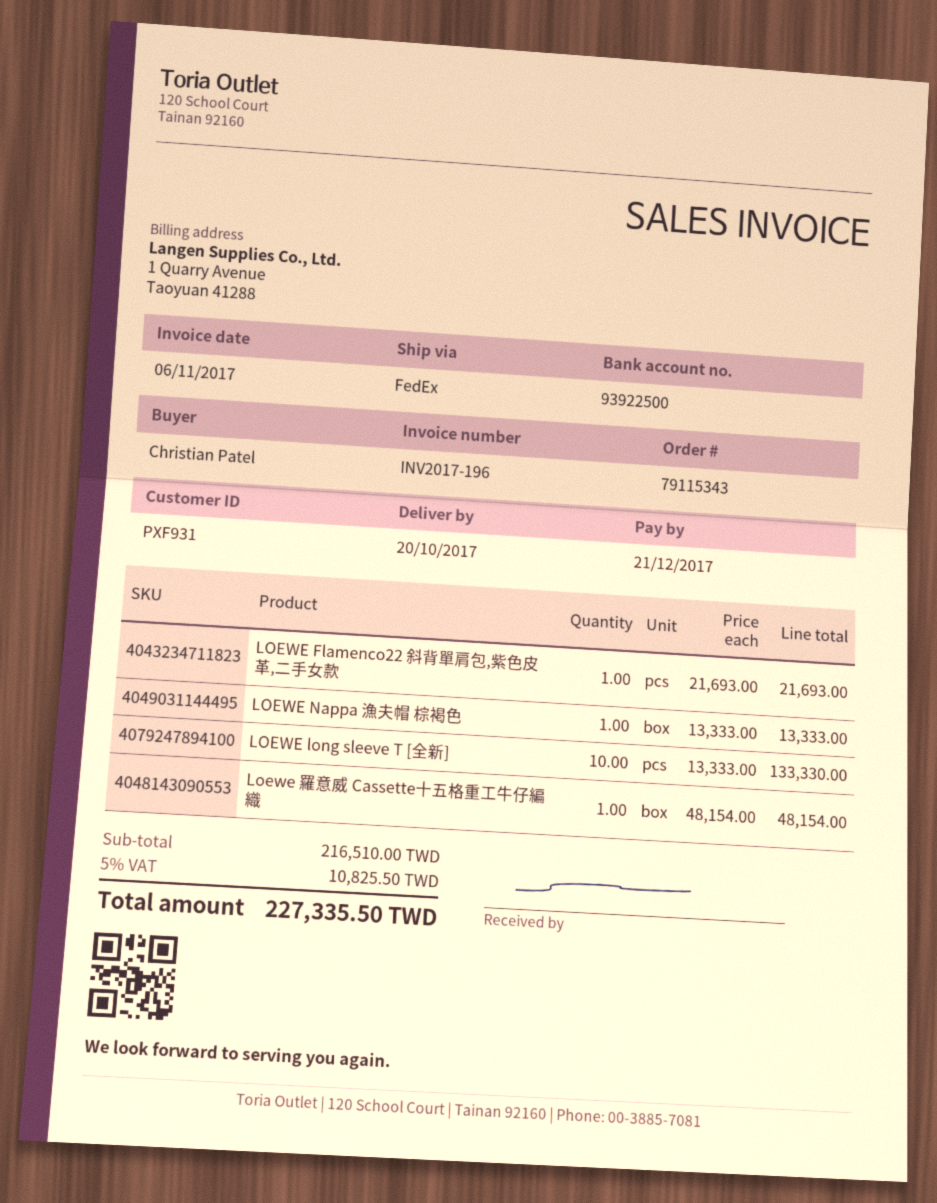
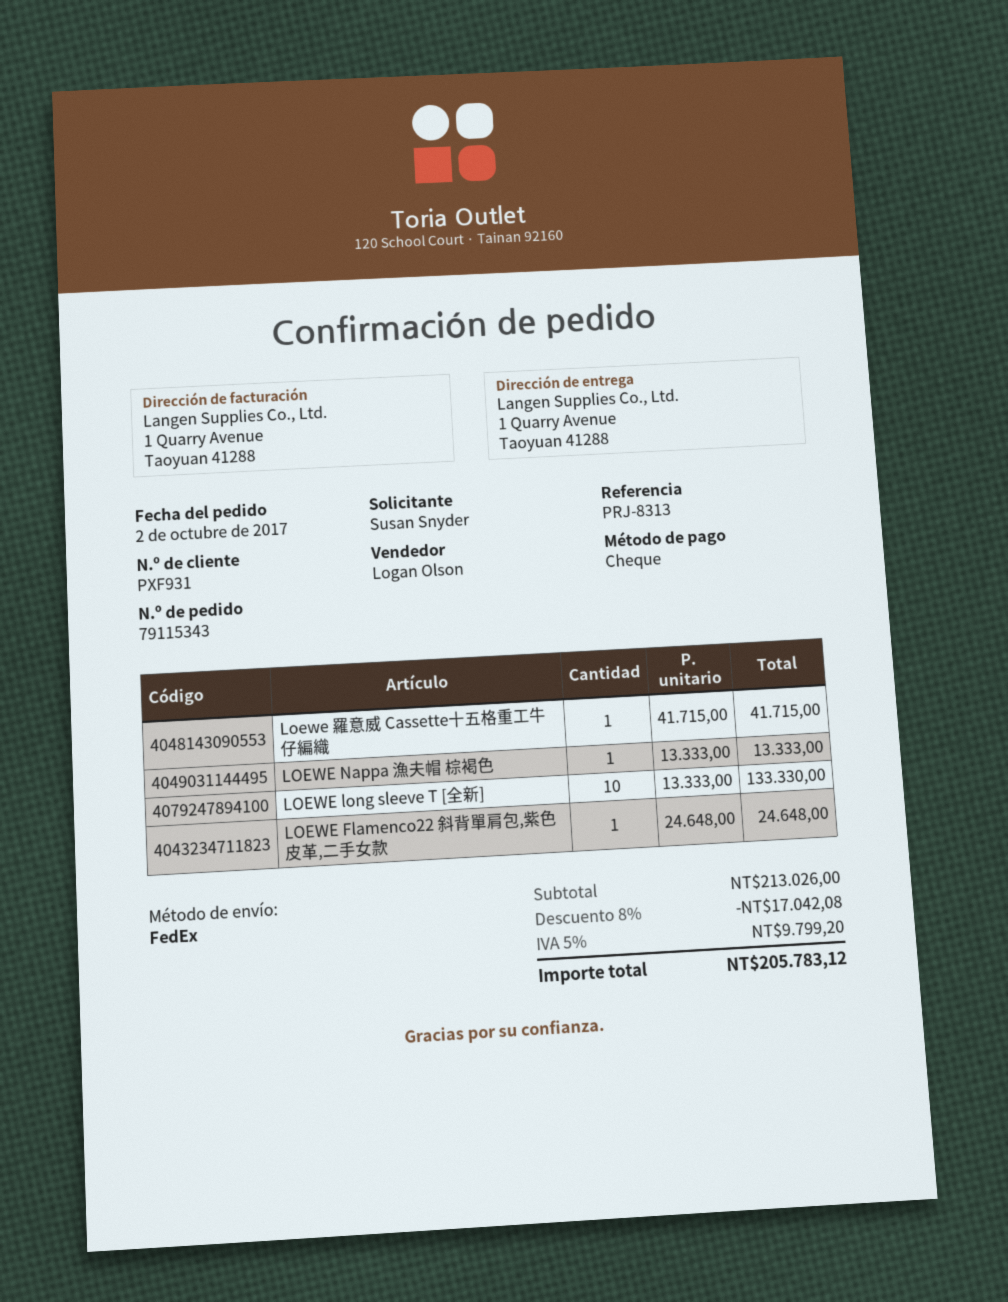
ordered by: Christian Patel -> Susan Snyder
LOEWE Flamenco22 斜背單肩包,紫色皮革,二手女款: 1 x 21693.00 = 21693.00 -> 1 x 24648.00 = 24648.00
Loewe 羅意威 Cassette十五格重工牛仔編織: 1 x 48154.00 = 48154.00 -> 1 x 41715.00 = 41715.00
subtotal: 216510.00 -> 213026.00
discount: none -> 8% = 17042.08
tax: 5% = 10825.50 -> 5% = 9799.20
total: 227335.50 -> 205783.12

